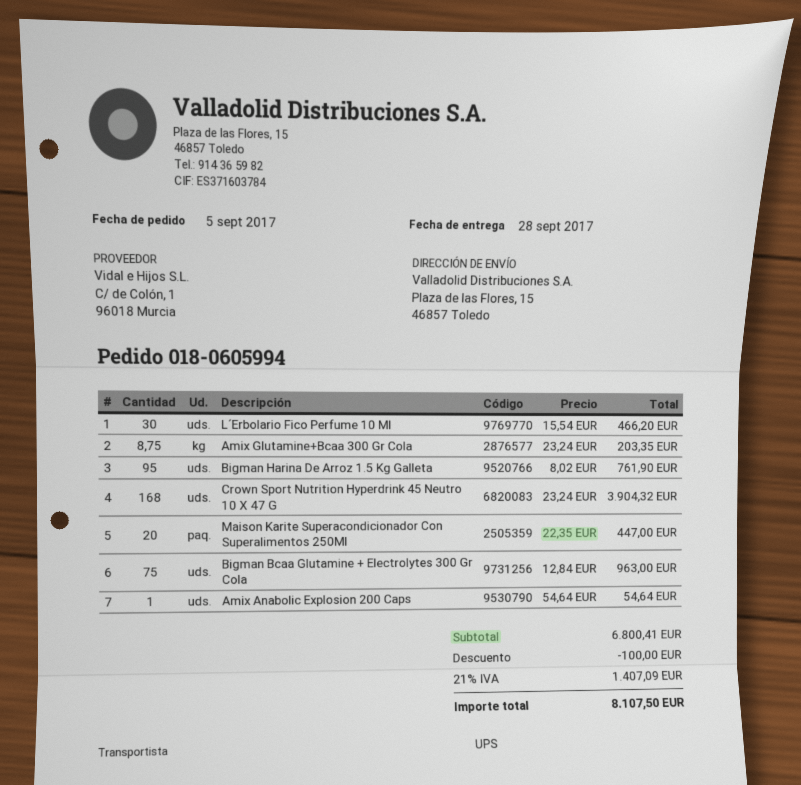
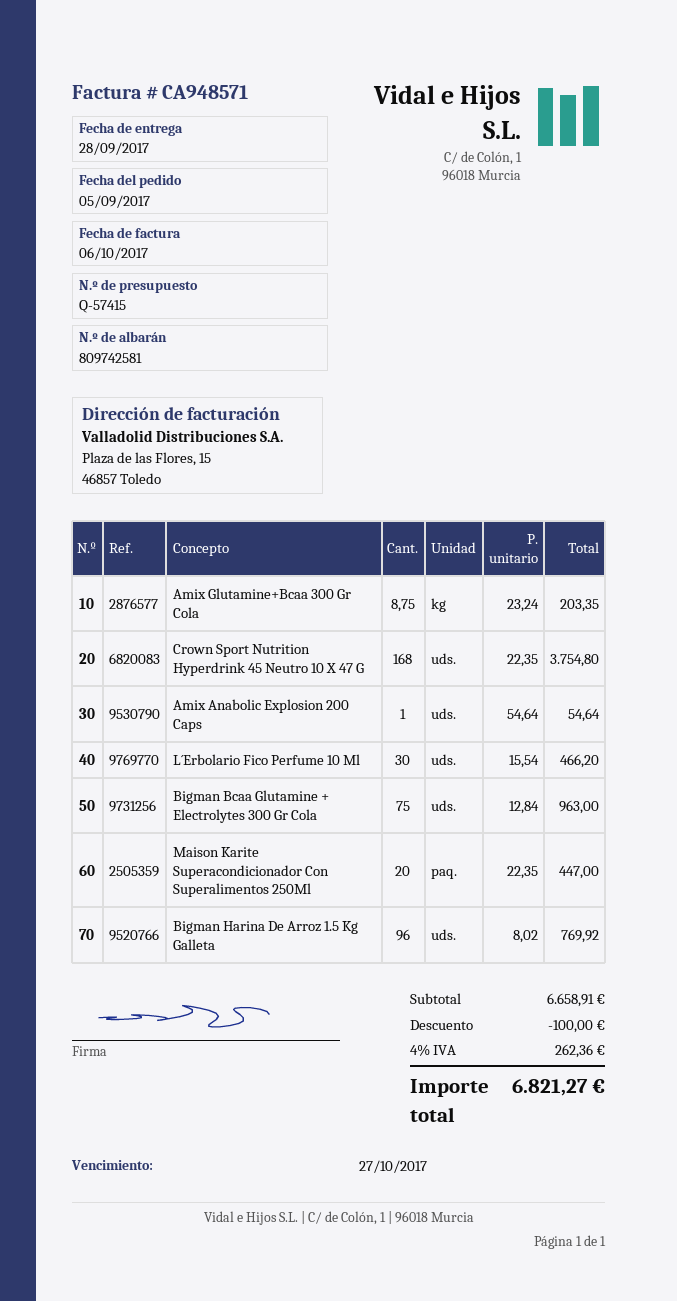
Bigman Harina De Arroz 1.5 Kg Galleta: 95 x 8.02 = 761.90 -> 96 x 8.02 = 769.92
Crown Sport Nutrition Hyperdrink 45 Neutro 10 X 47 G: 168 x 23.24 = 3904.32 -> 168 x 22.35 = 3754.80
subtotal: 6800.41 -> 6658.91
tax: 21% = 1407.09 -> 4% = 262.36
total: 8107.50 -> 6821.27

